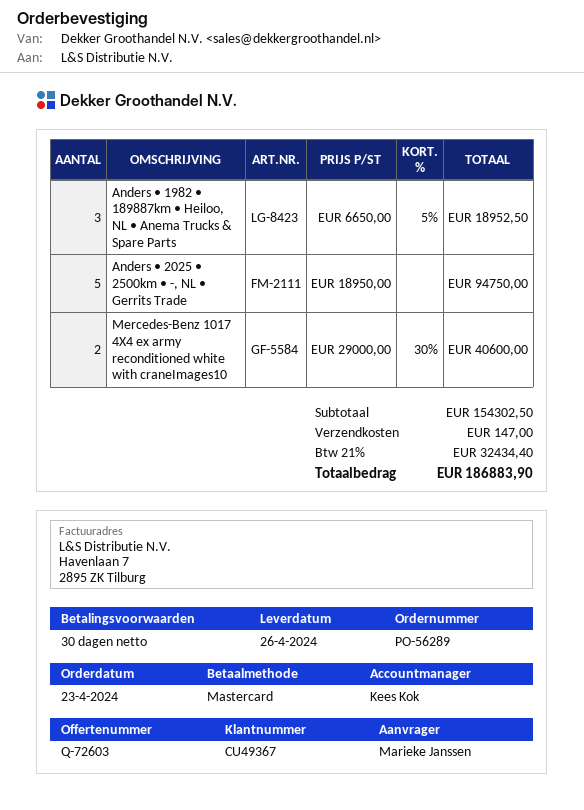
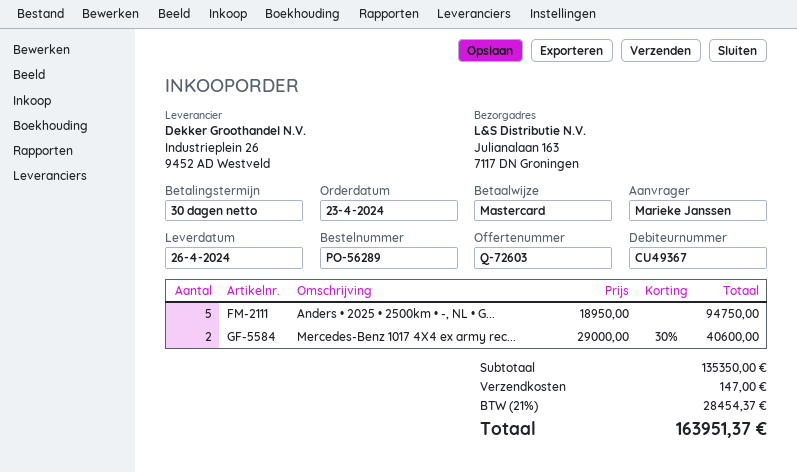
Anders • 1982 • 189887km • Heiloo, NL • Anema Trucks & Spare Parts: 3 x 6650.00 - 5% = 18952.50 -> none
subtotal: 154302.50 -> 135350.00
tax: 21% = 32434.40 -> 21% = 28454.37
total: 186883.90 -> 163951.37

